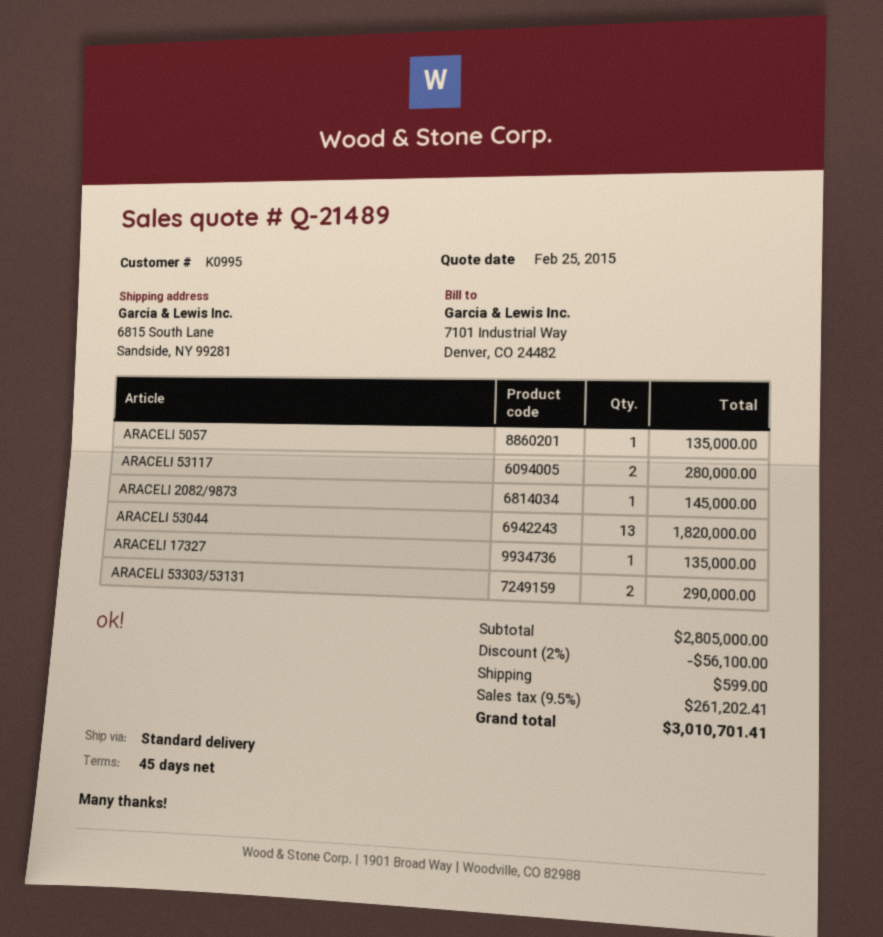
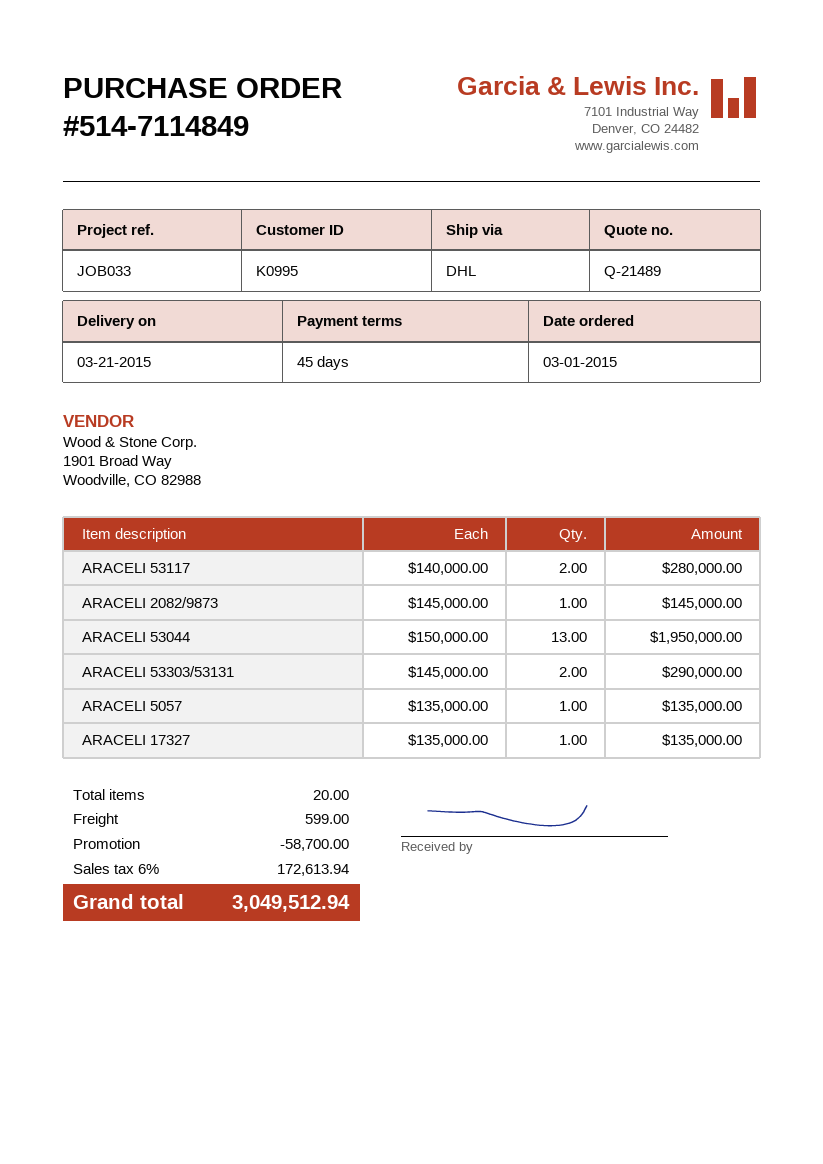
shipping method: standard -> DHL
ARACELI 53044: 13 for 1820000.00 -> 13 for 1950000.00
discount: 56100.00 -> 58700.00
tax: 9.5% = 261202.41 -> 6% = 172613.94
total: 3010701.41 -> 3049512.94

